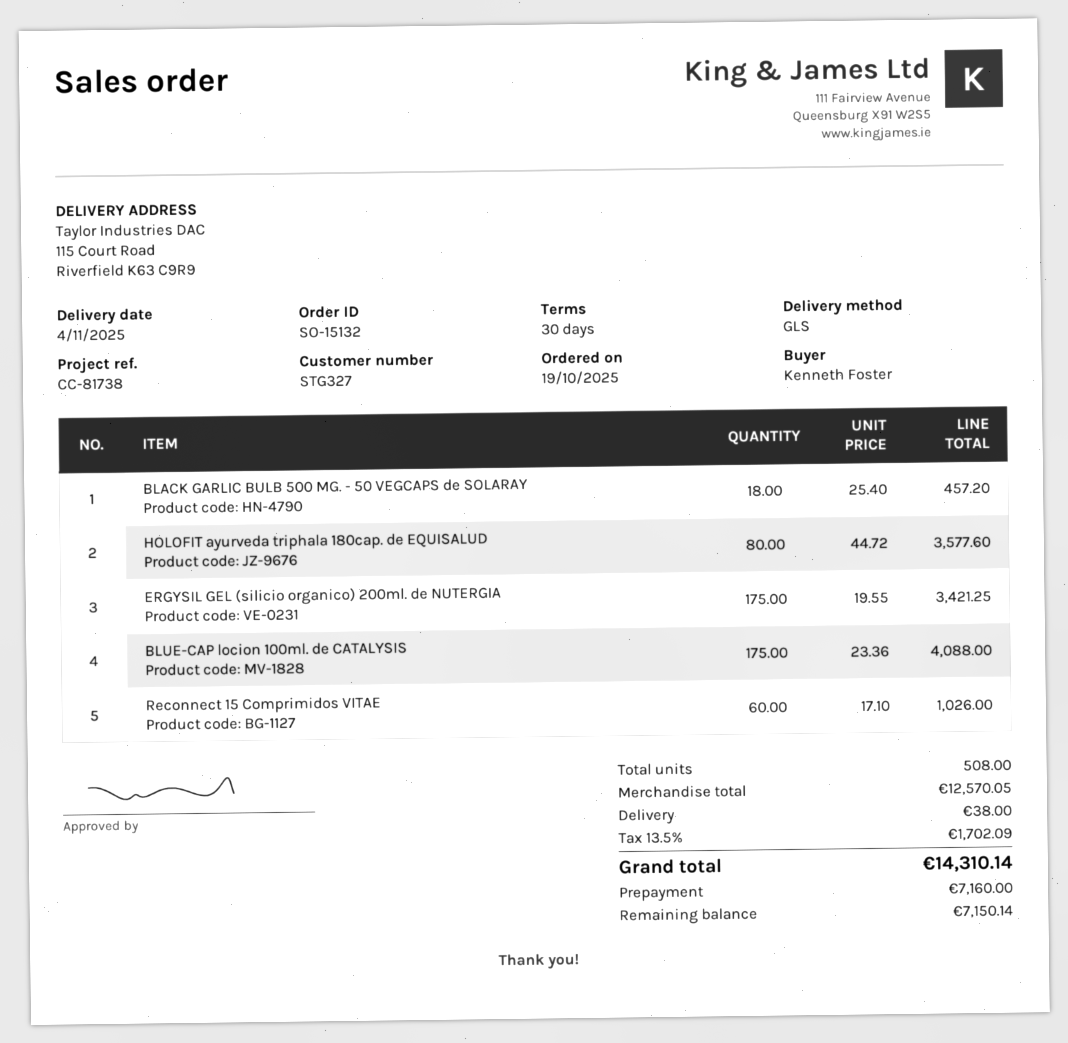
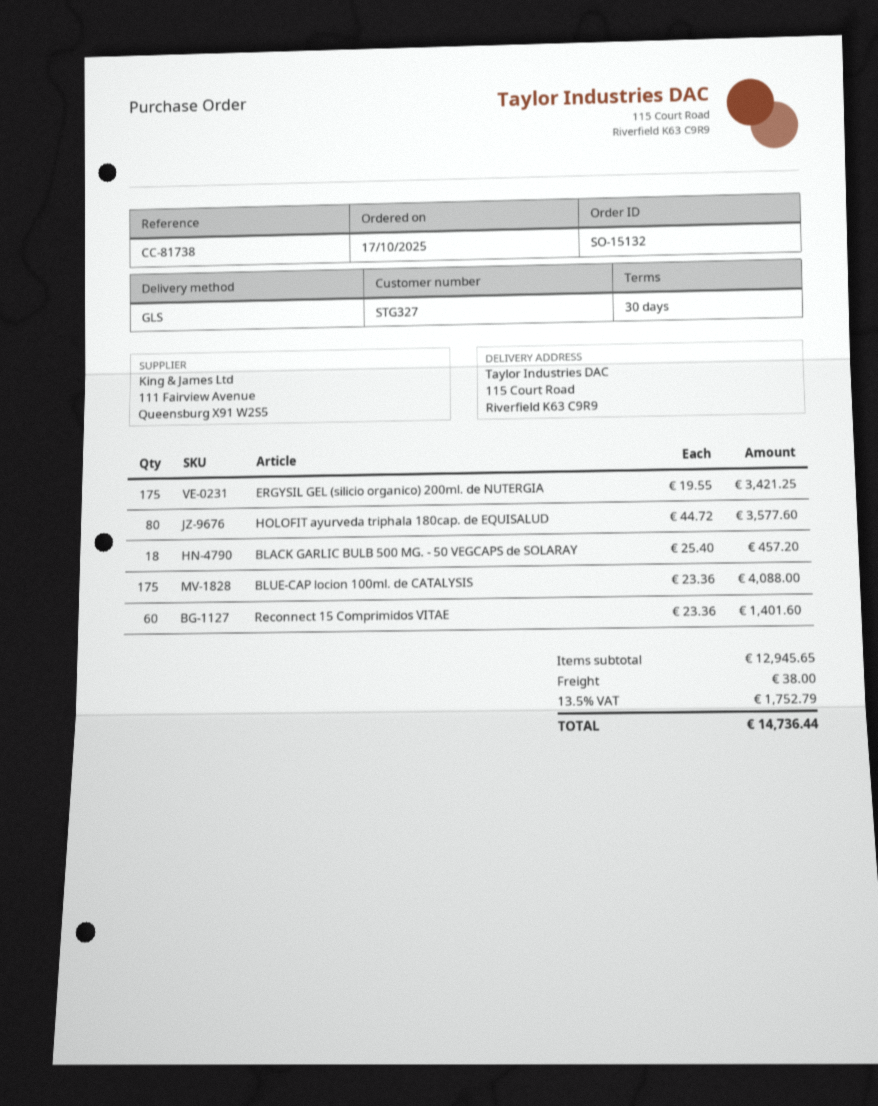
order date: 2025-10-19 -> 2025-10-17
Reconnect 15 Comprimidos VITAE: 60 x 17.10 = 1026.00 -> 60 x 23.36 = 1401.60
subtotal: 12570.05 -> 12945.65
tax: 13.5% = 1702.09 -> 13.5% = 1752.79
total: 14310.14 -> 14736.44

